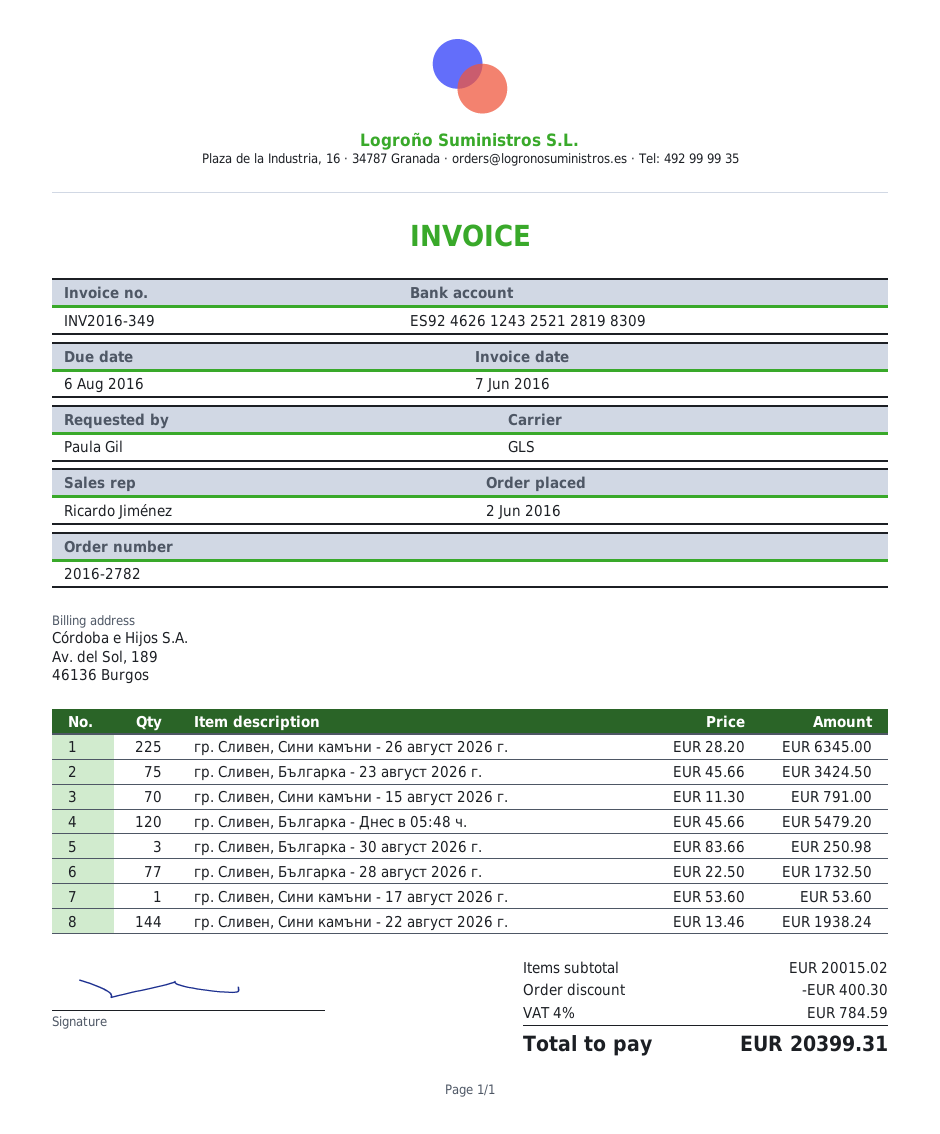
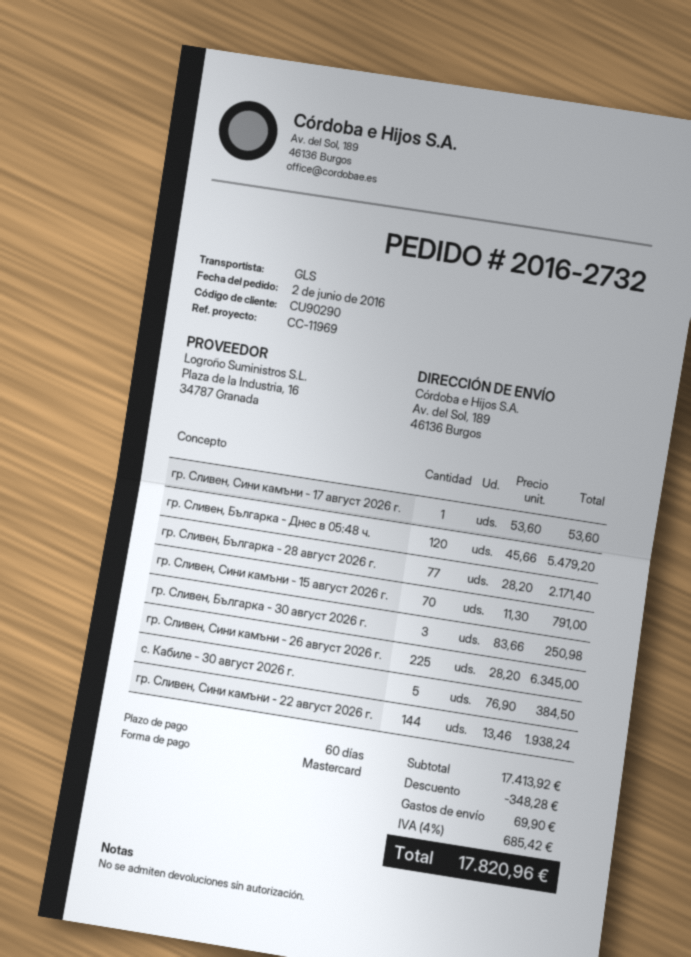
order number: 2016-2782 -> 2016-2732
гр. Сливен, Българка - 23 август 2026 г.: 75 x 45.66 = 3424.50 -> none
гр. Сливен, Българка - 28 август 2026 г.: 77 x 22.50 = 1732.50 -> 77 x 28.20 = 2171.40
с. Кабиле - 30 август 2026 г.: none -> 5 x 76.90 = 384.50
subtotal: 20015.02 -> 17413.92
discount: 400.30 -> 348.28
shipping: none -> 69.90
tax: 4% = 784.59 -> 4% = 685.42
total: 20399.31 -> 17820.96

